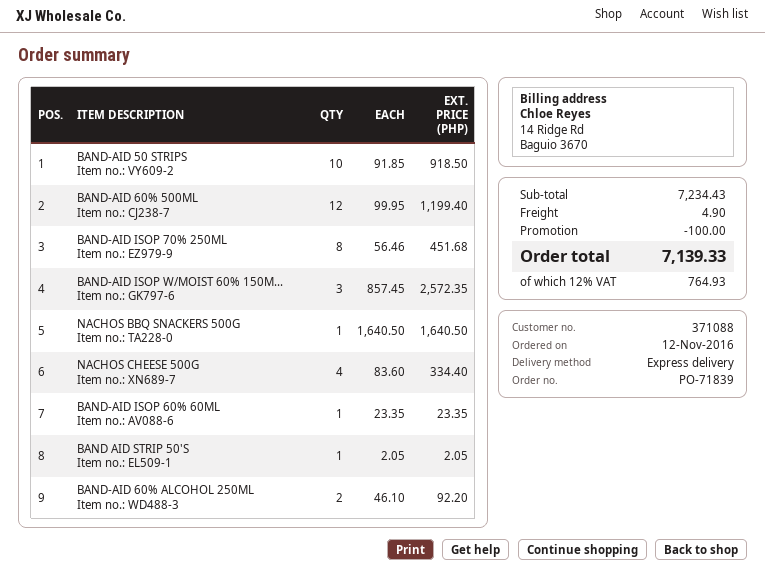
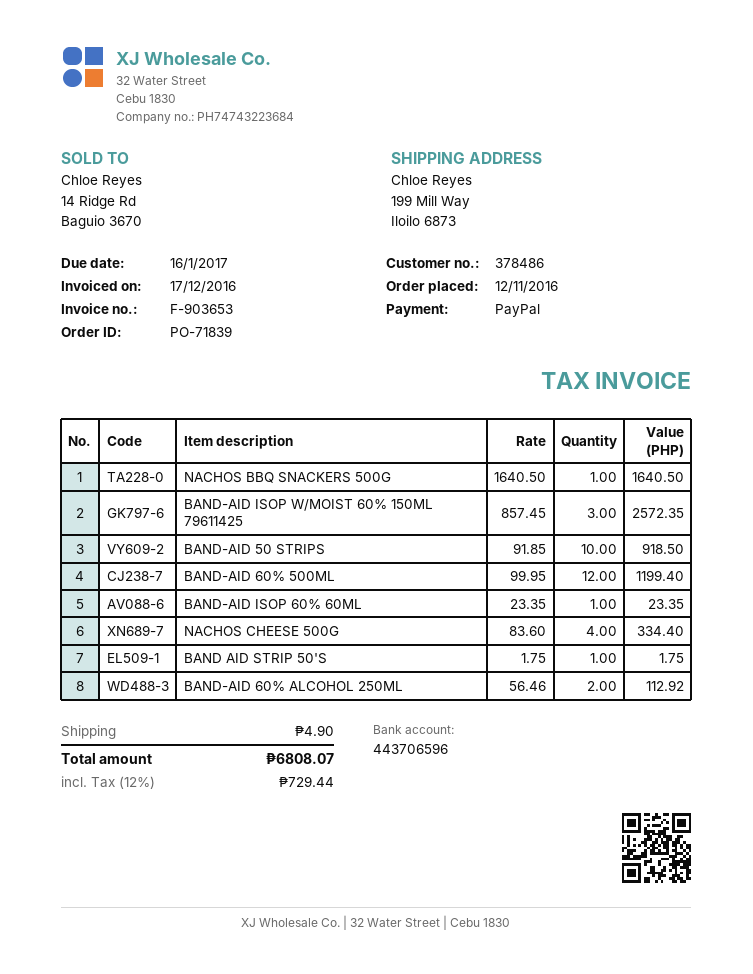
customer number: 371088 -> 378486
BAND-AID ISOP 70% 250ML: 8 x 56.46 = 451.68 -> none
BAND AID STRIP 50'S: 1 x 2.05 = 2.05 -> 1 x 1.75 = 1.75
BAND-AID 60% ALCOHOL 250ML: 2 x 46.10 = 92.20 -> 2 x 56.46 = 112.92
discount: 100.00 -> none
tax: 12% = 764.93 -> 12% = 729.44
total: 7139.33 -> 6808.07

